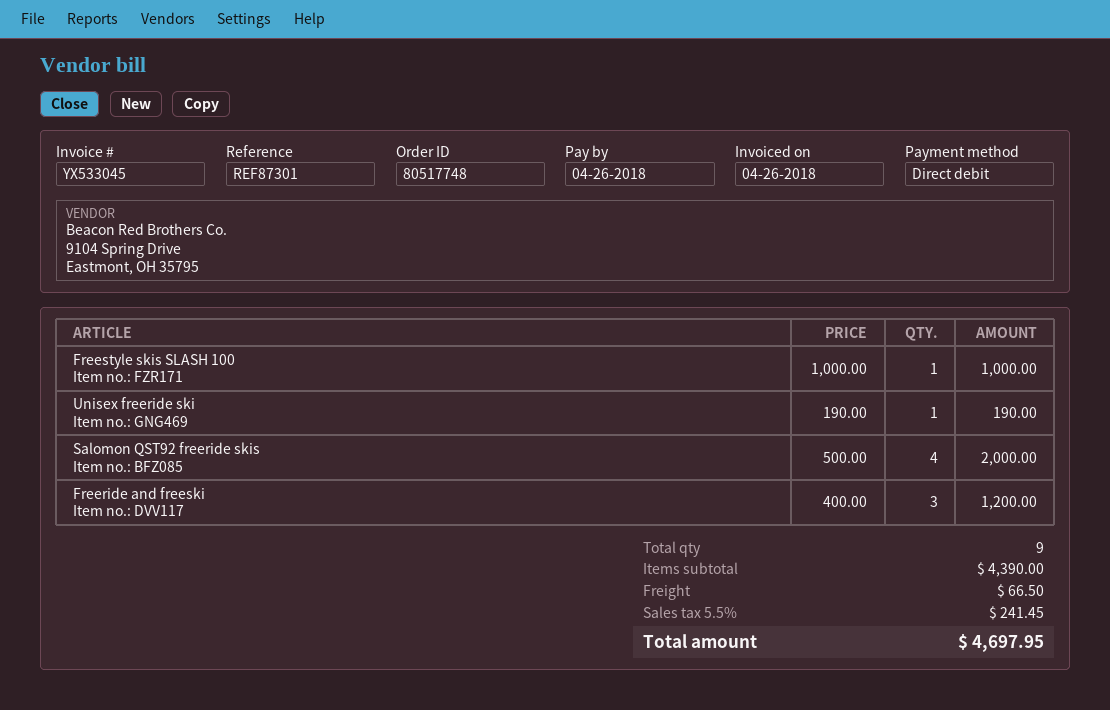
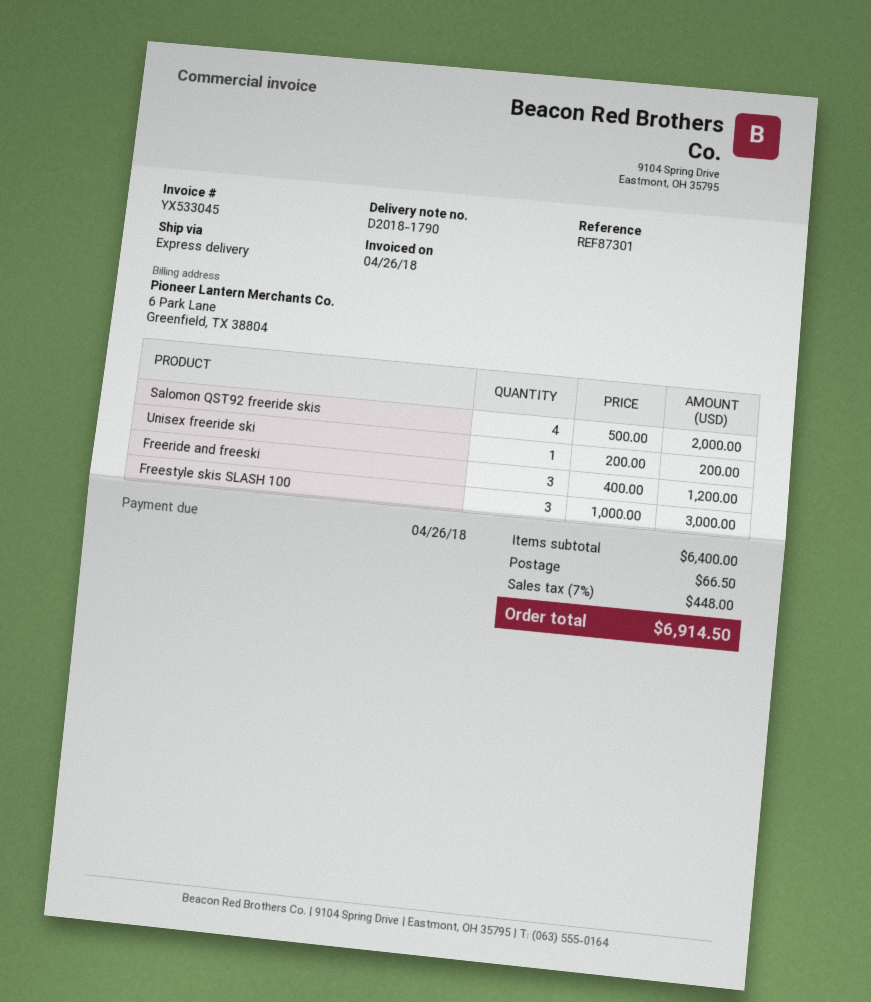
Freestyle skis SLASH 100: 1 x 1000.00 = 1000.00 -> 3 x 1000.00 = 3000.00
Unisex freeride ski: 1 x 190.00 = 190.00 -> 1 x 200.00 = 200.00
subtotal: 4390.00 -> 6400.00
tax: 5.5% = 241.45 -> 7% = 448.00
total: 4697.95 -> 6914.50

